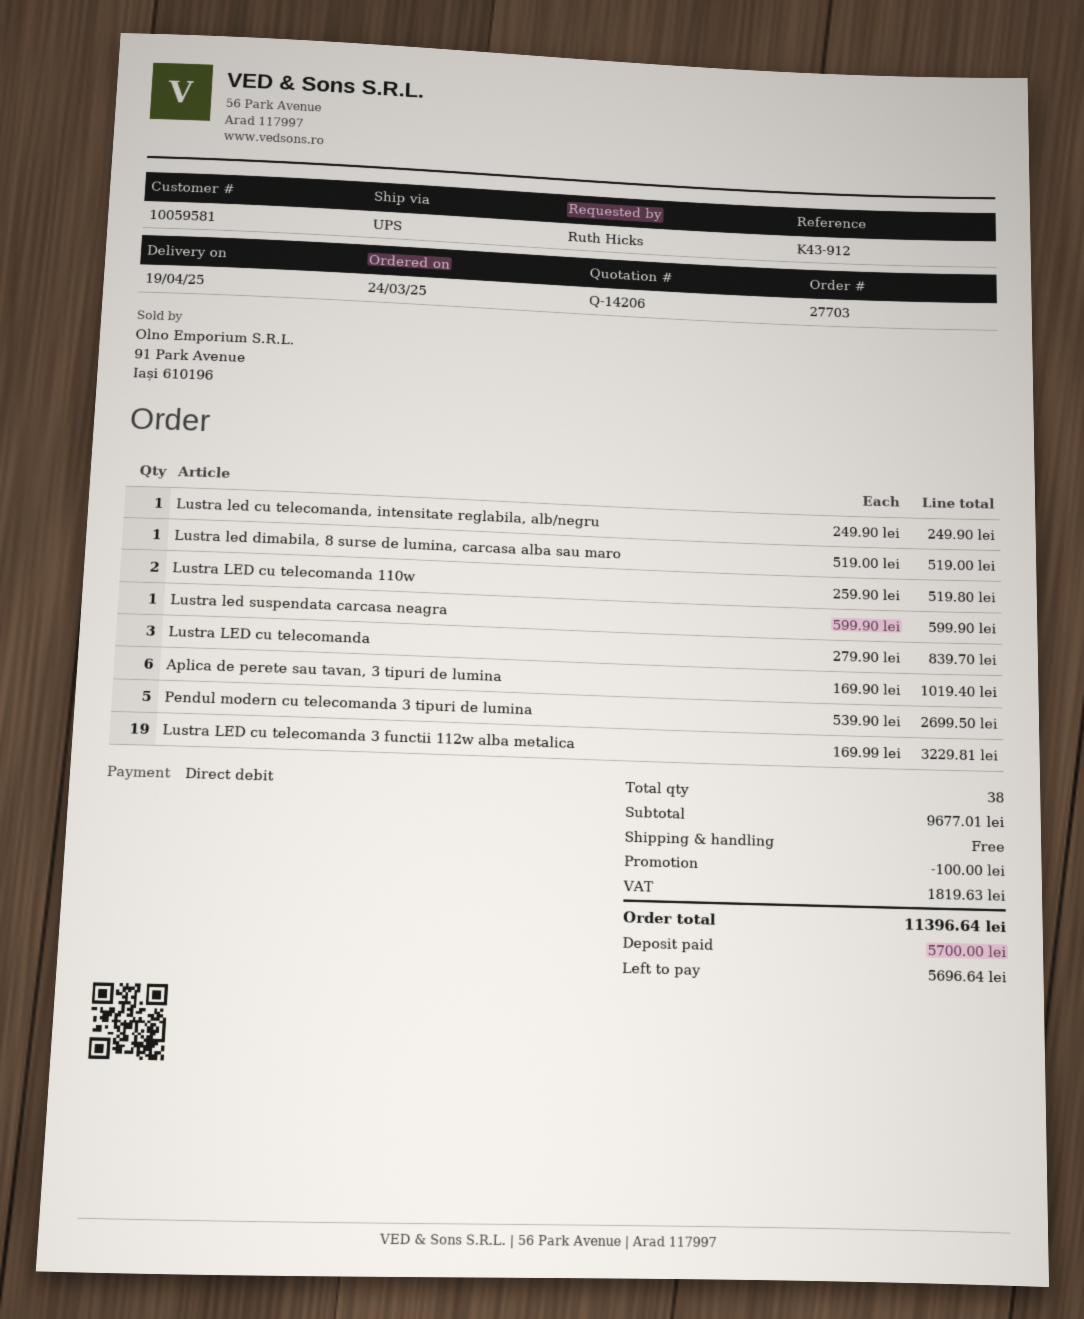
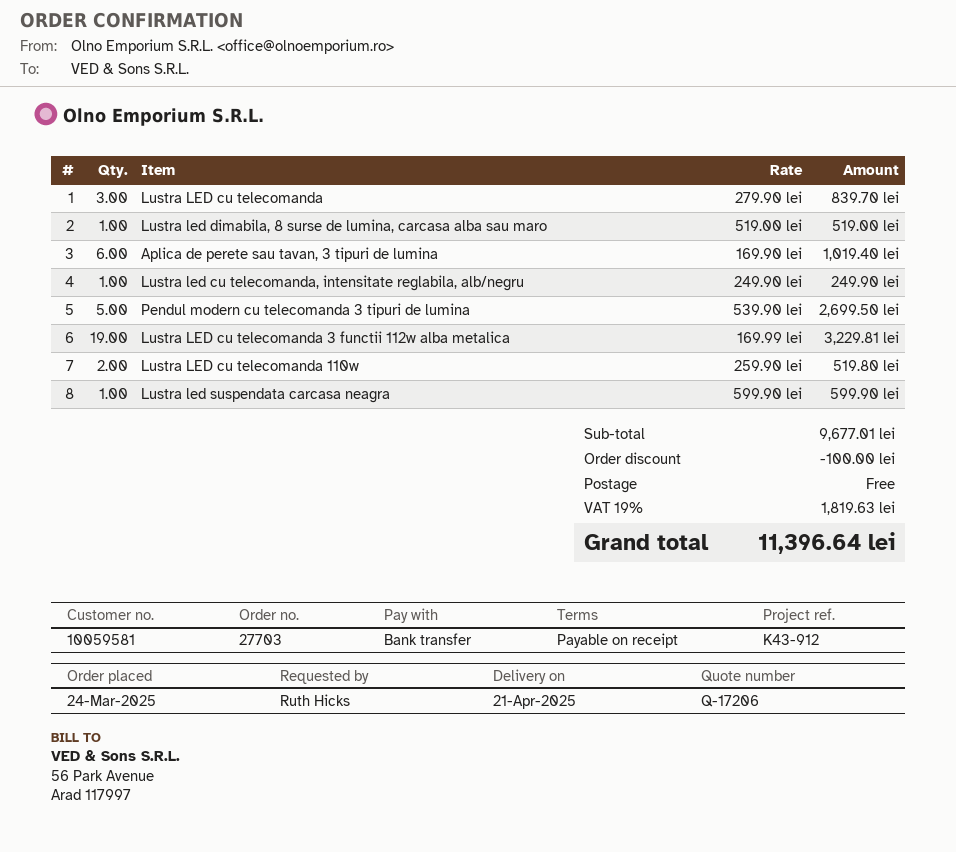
quote number: Q-14206 -> Q-17206
delivery date: 2025-04-19 -> 2025-04-21
payment method: direct debit -> bank transfer

